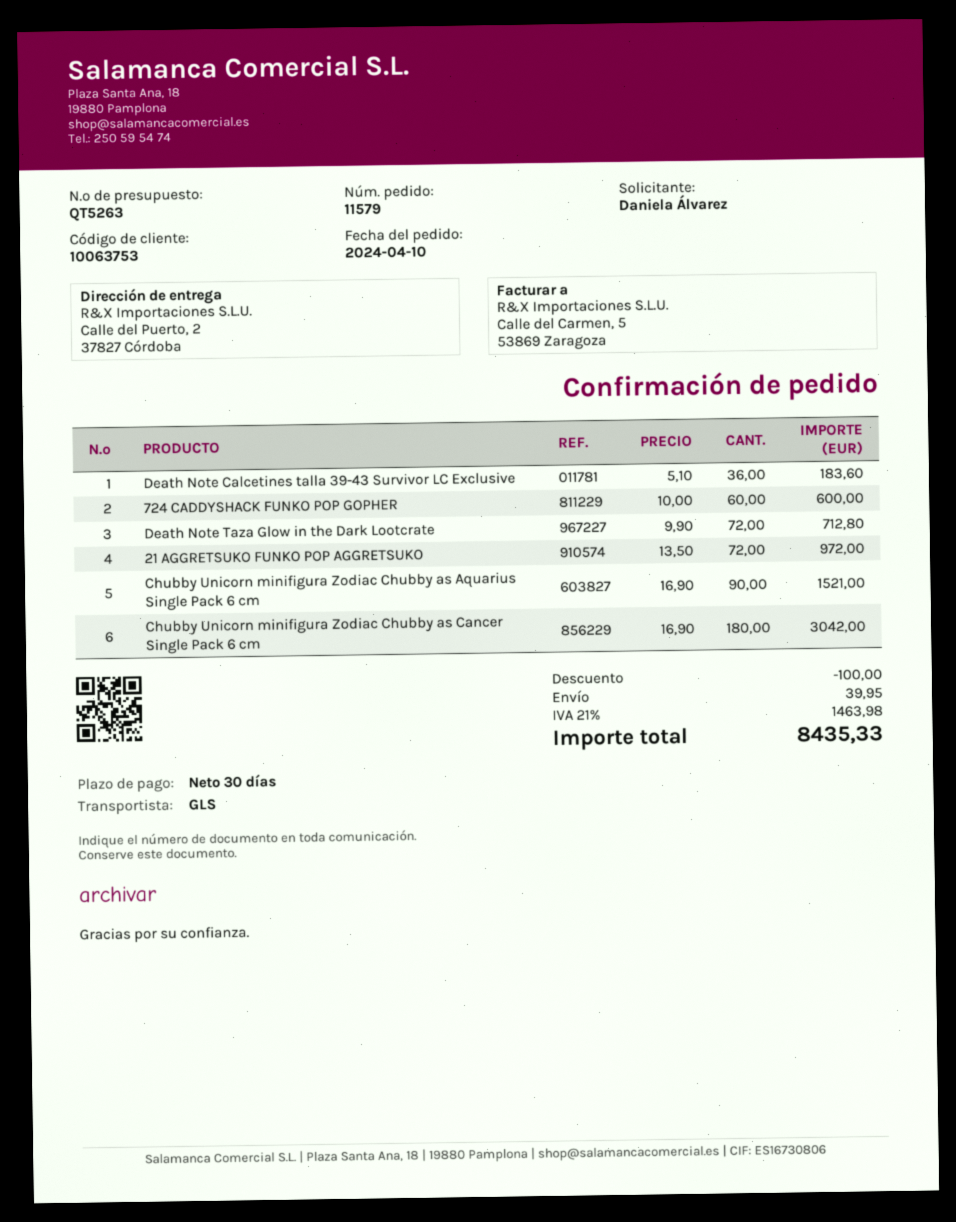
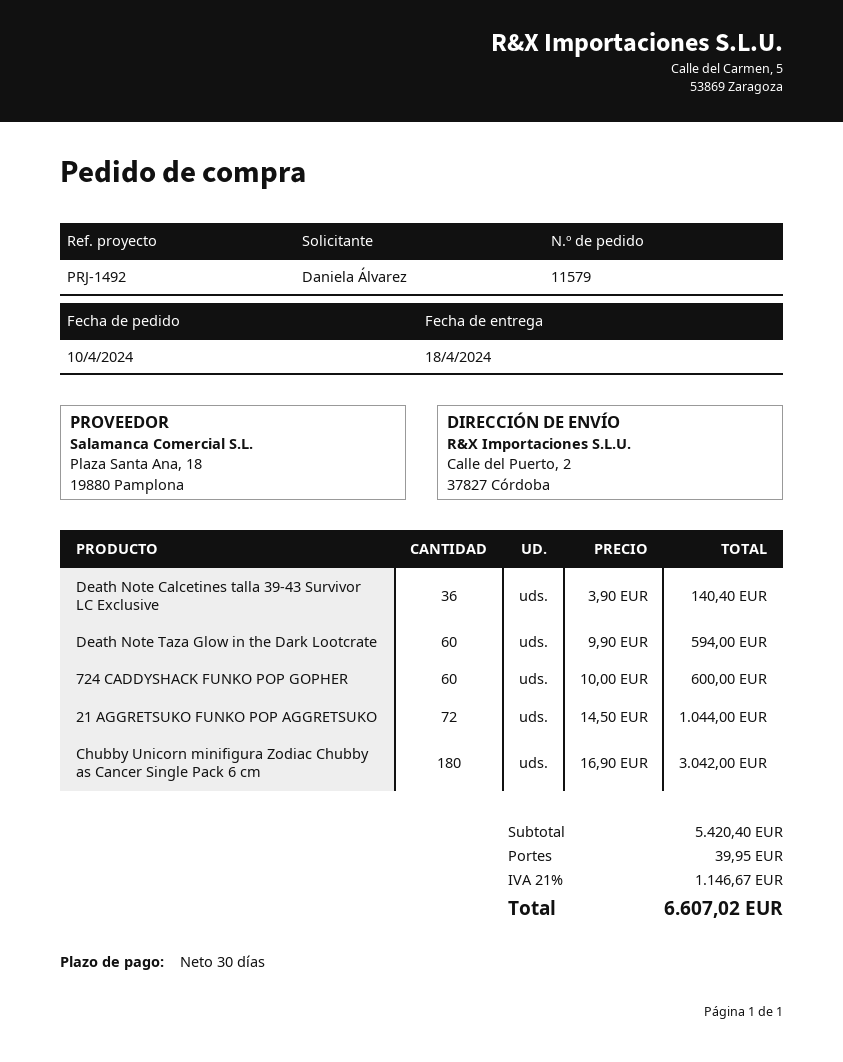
Death Note Calcetines talla 39-43 Survivor LC Exclusive: 36 x 5.10 = 183.60 -> 36 x 3.90 = 140.40
Death Note Taza Glow in the Dark Lootcrate: 72 x 9.90 = 712.80 -> 60 x 9.90 = 594.00
21 AGGRETSUKO FUNKO POP AGGRETSUKO: 72 x 13.50 = 972.00 -> 72 x 14.50 = 1044.00
Chubby Unicorn minifigura Zodiac Chubby as Aquarius Single Pack 6 cm: 90 x 16.90 = 1521.00 -> none
discount: 100.00 -> none
tax: 21% = 1463.98 -> 21% = 1146.67
total: 8435.33 -> 6607.02

